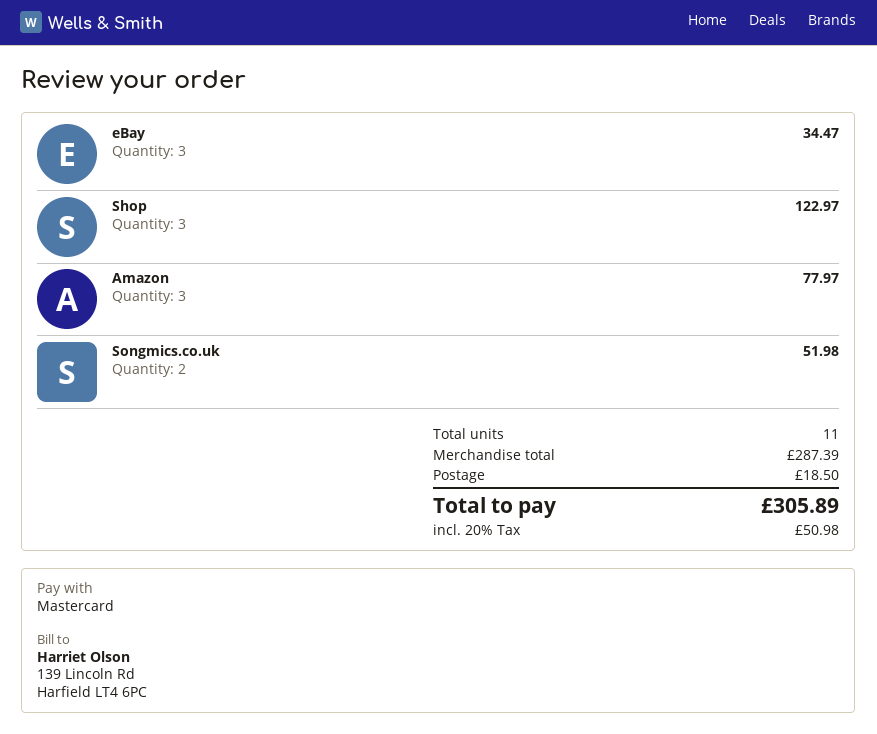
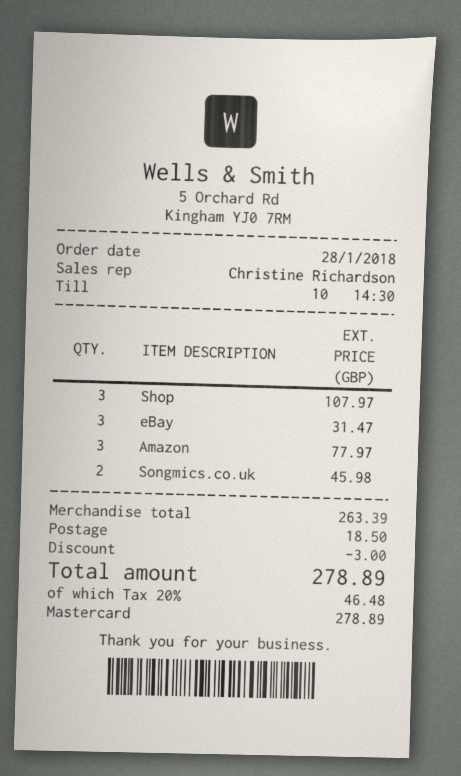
eBay: 3 for 34.47 -> 3 for 31.47
Shop: 3 for 122.97 -> 3 for 107.97
Songmics.co.uk: 2 for 51.98 -> 2 for 45.98
subtotal: 287.39 -> 263.39
discount: none -> 3.00
tax: 20% = 50.98 -> 20% = 46.48
total: 305.89 -> 278.89

